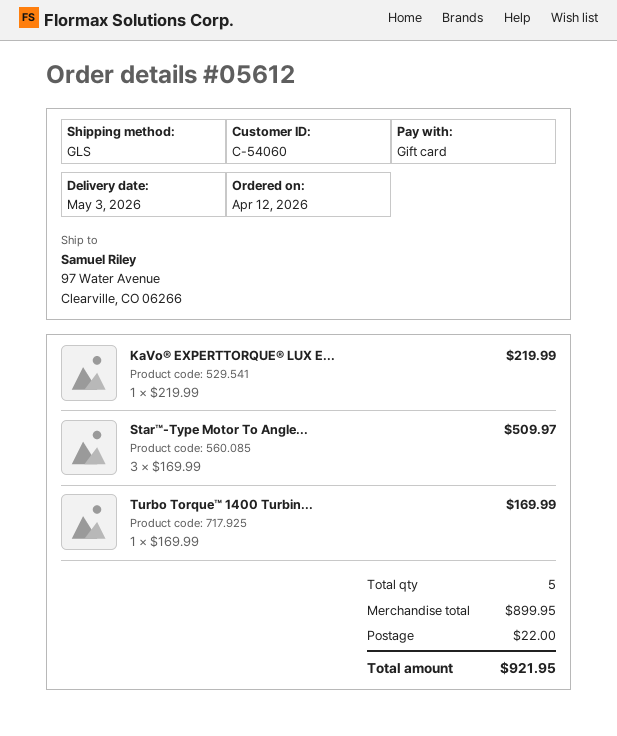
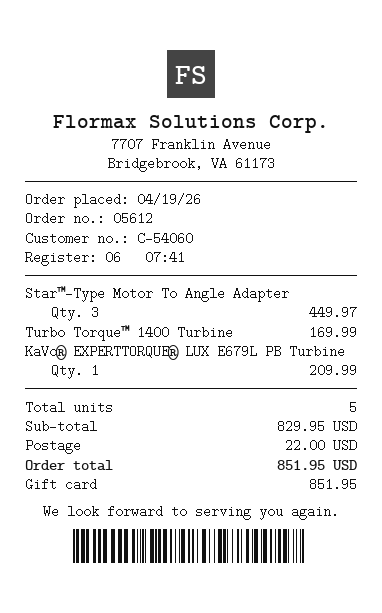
order date: 2026-04-12 -> 2026-04-19
KaVo® EXPERTTORQUE® LUX E...: 1 for 219.99 -> 1 for 209.99
Star™-Type Motor To Angle...: 3 for 509.97 -> 3 for 449.97
subtotal: 899.95 -> 829.95
total: 921.95 -> 851.95

